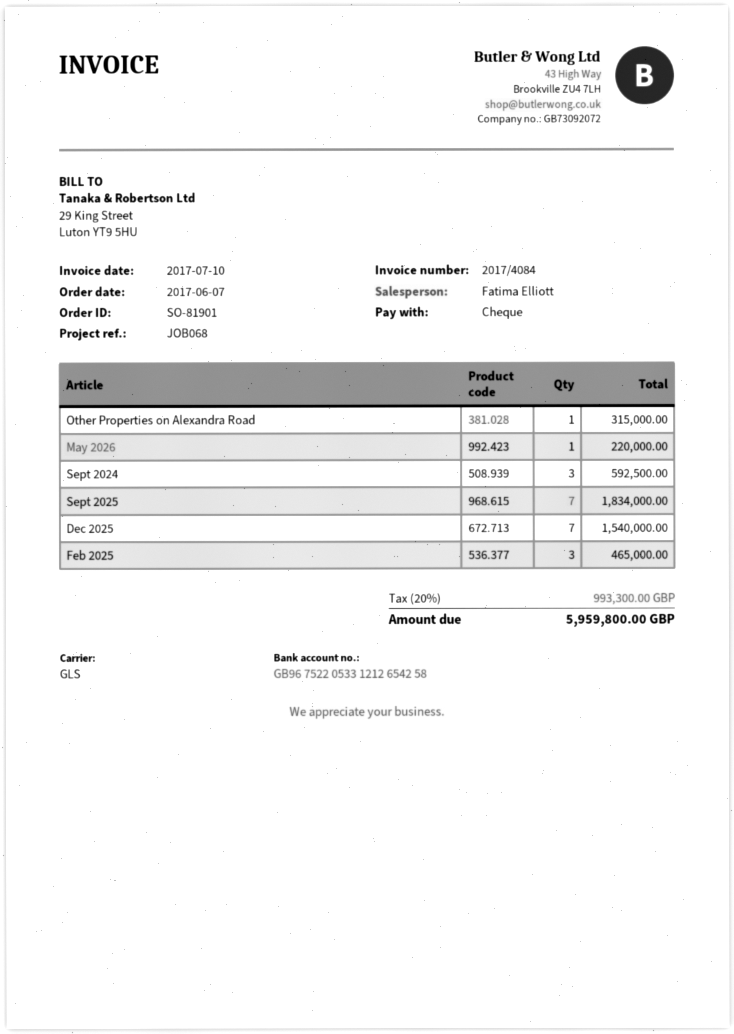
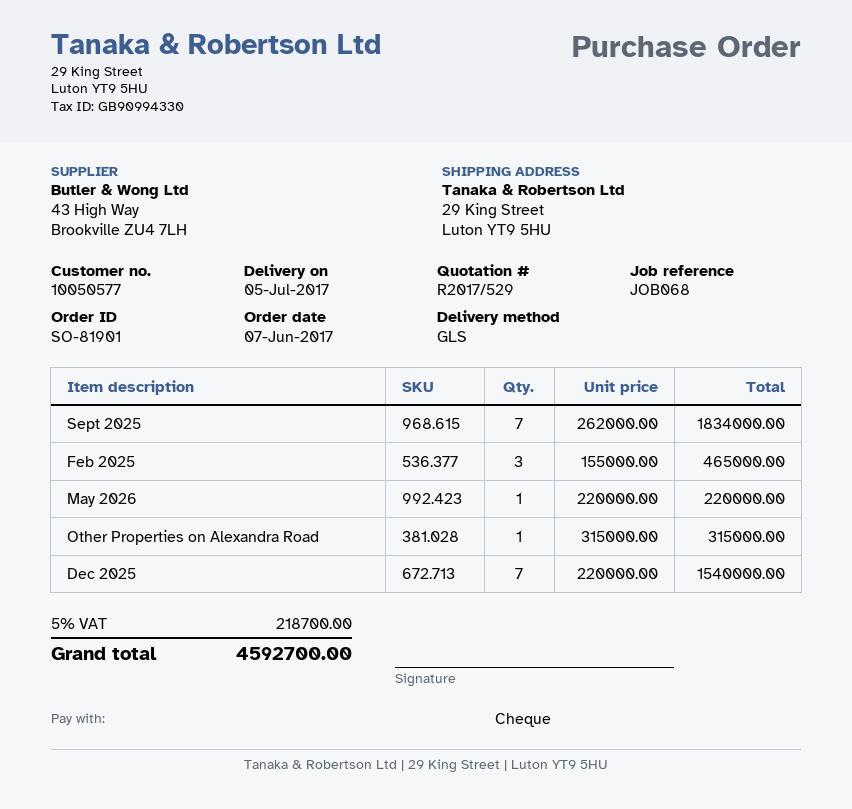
Sept 2024: 3 for 592500.00 -> none
tax: 20% = 993300.00 -> 5% = 218700.00
total: 5959800.00 -> 4592700.00

